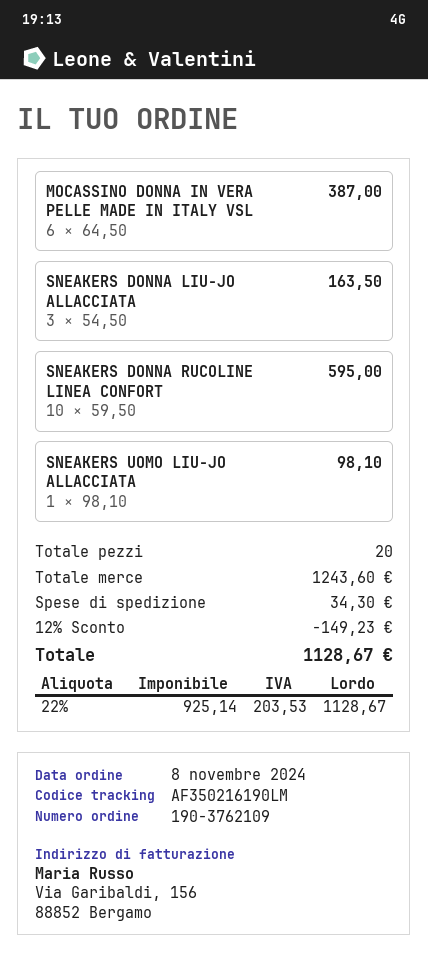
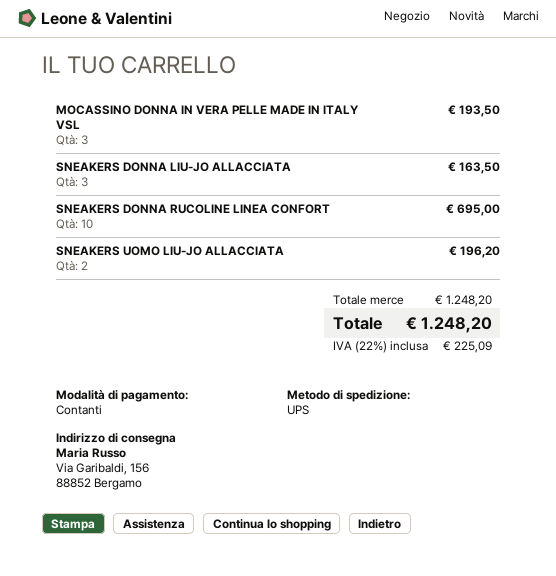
MOCASSINO DONNA IN VERA PELLE MADE IN ITALY VSL: 6 for 387.00 -> 3 for 193.50
SNEAKERS DONNA RUCOLINE LINEA CONFORT: 10 for 595.00 -> 10 for 695.00
SNEAKERS UOMO LIU-JO ALLACCIATA: 1 for 98.10 -> 2 for 196.20
subtotal: 1243.60 -> 1248.20
discount: 12% = 149.23 -> none
shipping: 34.30 -> none
tax: 22% = 203.53 -> 22% = 225.09
total: 1128.67 -> 1248.20

